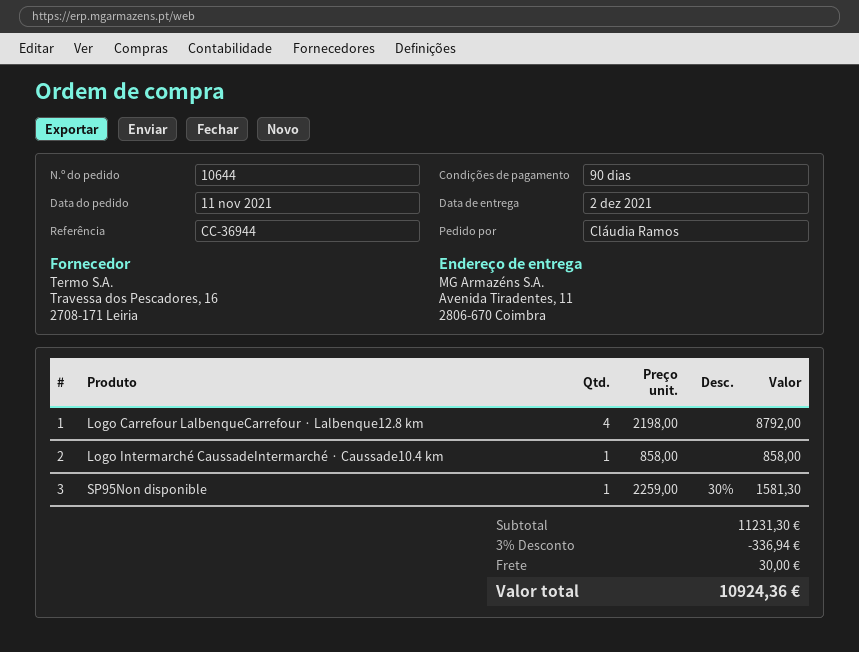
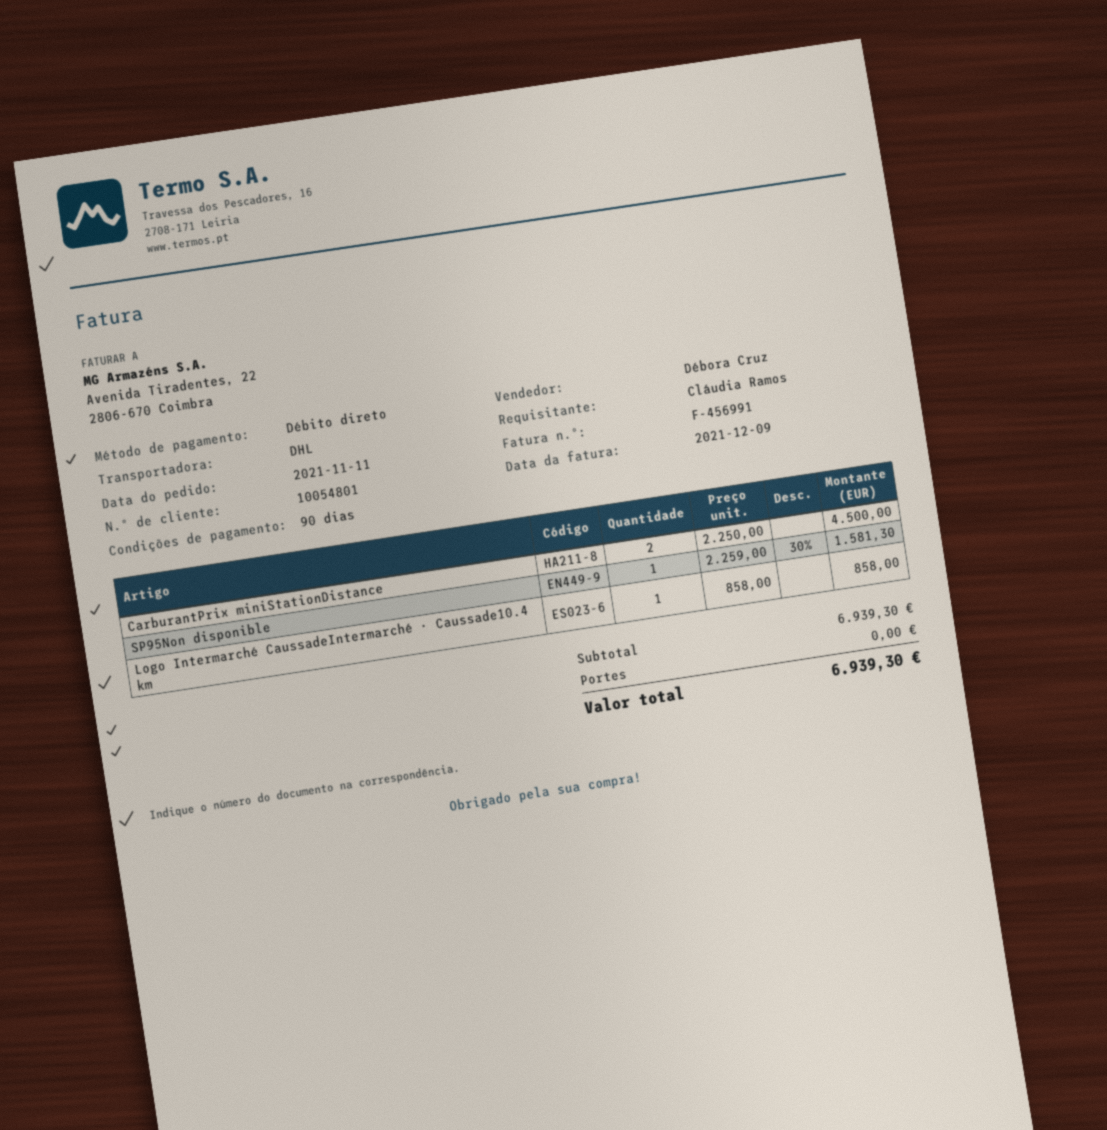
Logo Carrefour LalbenqueCarrefour · Lalbenque12.8 km: 4 x 2198.00 = 8792.00 -> none
CarburantPrix miniStationDistance: none -> 2 x 2250.00 = 4500.00
subtotal: 11231.30 -> 6939.30
discount: 3% = 336.94 -> none
shipping: 30.00 -> 0.00
total: 10924.36 -> 6939.30

